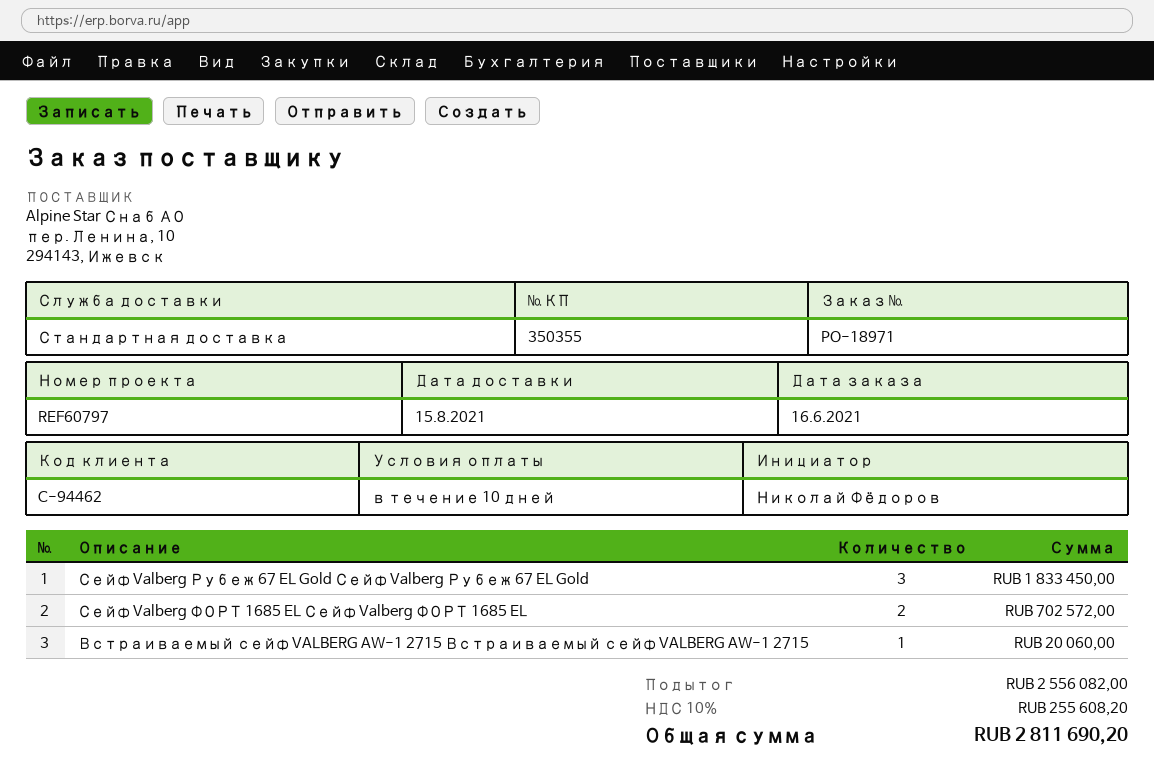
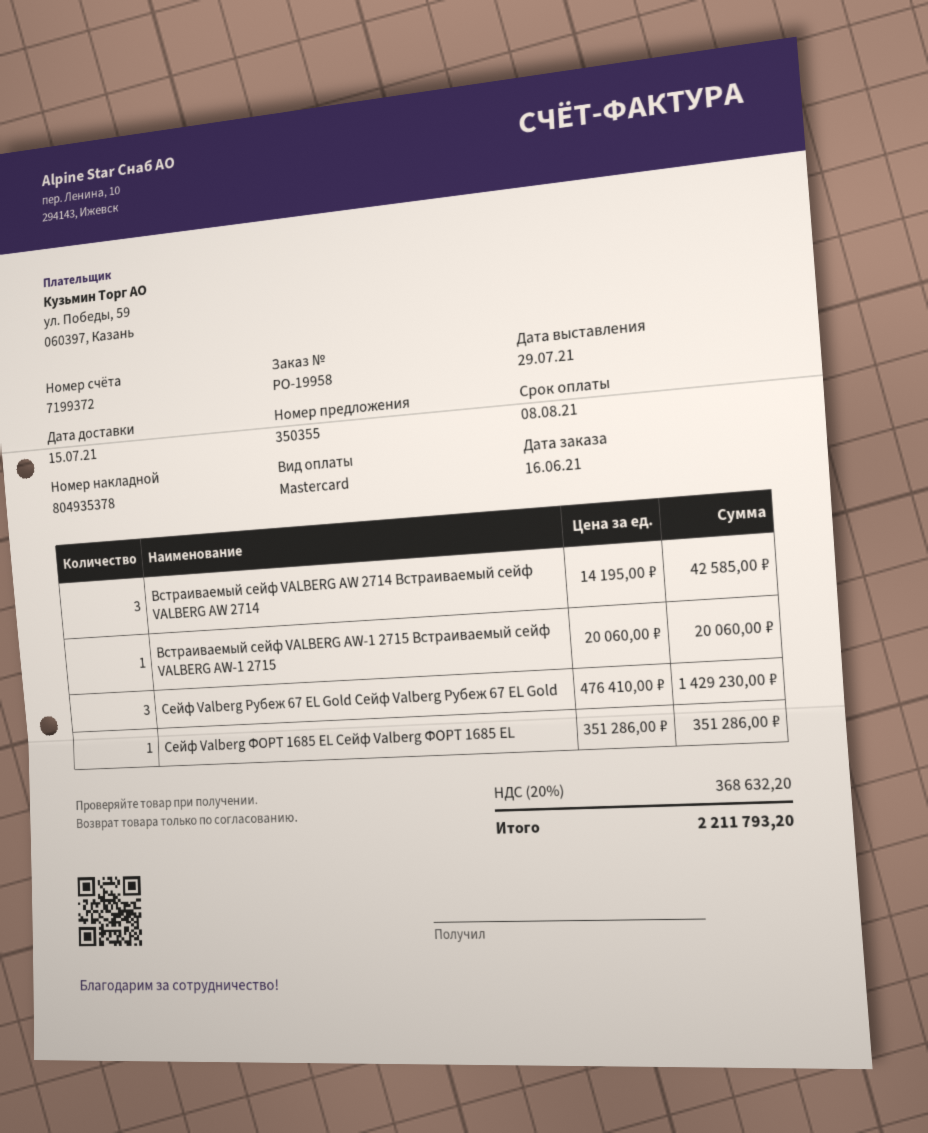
order number: PO-18971 -> PO-19958
delivery date: 2021-08-15 -> 2021-07-15
Сейф Valberg Рубеж 67 EL Gold Сейф Valberg Рубеж 67 EL Gold: 3 for 1833450.00 -> 3 for 1429230.00
Сейф Valberg ФОРТ 1685 EL Сейф Valberg ФОРТ 1685 EL: 2 for 702572.00 -> 1 for 351286.00
Встраиваемый сейф VALBERG AW 2714 Встраиваемый сейф VALBERG AW 2714: none -> 3 for 42585.00
tax: 10% = 255608.20 -> 20% = 368632.20
total: 2811690.20 -> 2211793.20

